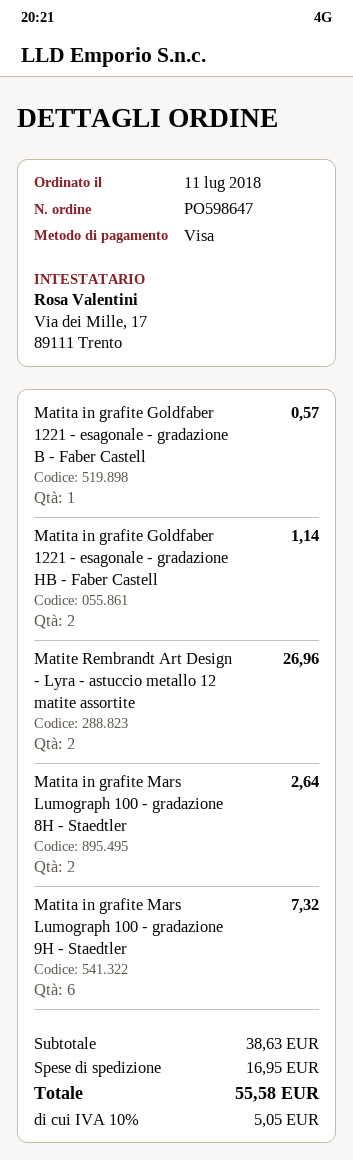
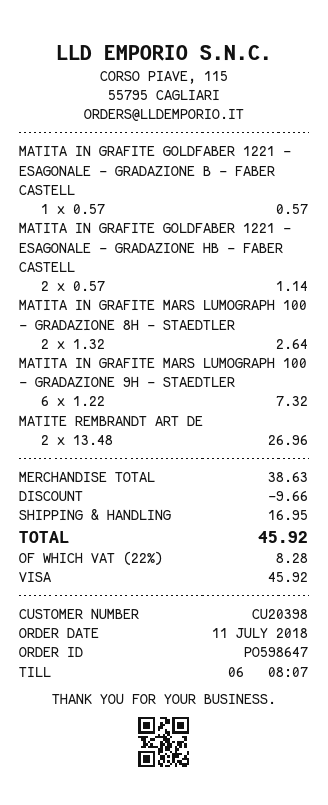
discount: none -> 9.66
tax: 10% = 5.05 -> 22% = 8.28
total: 55.58 -> 45.92

